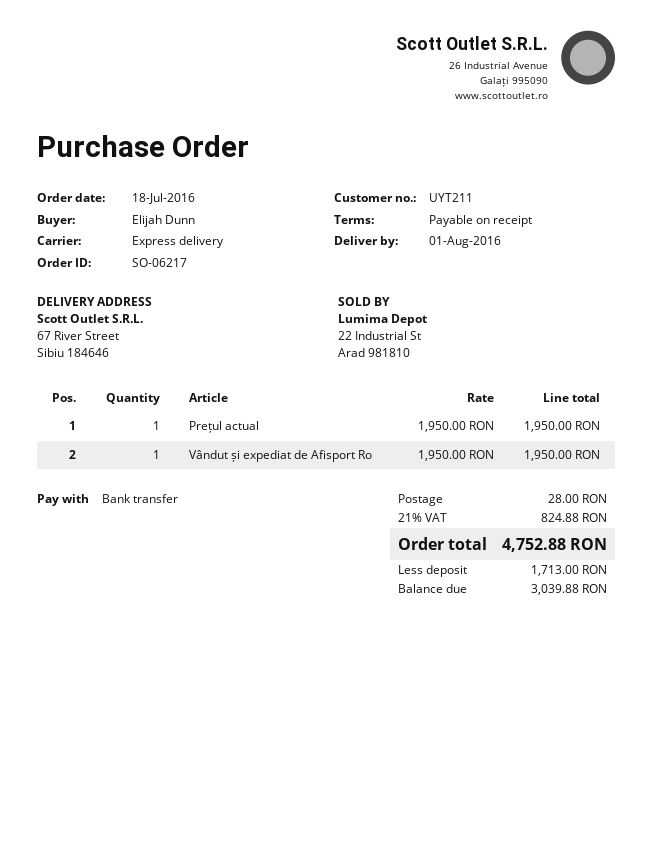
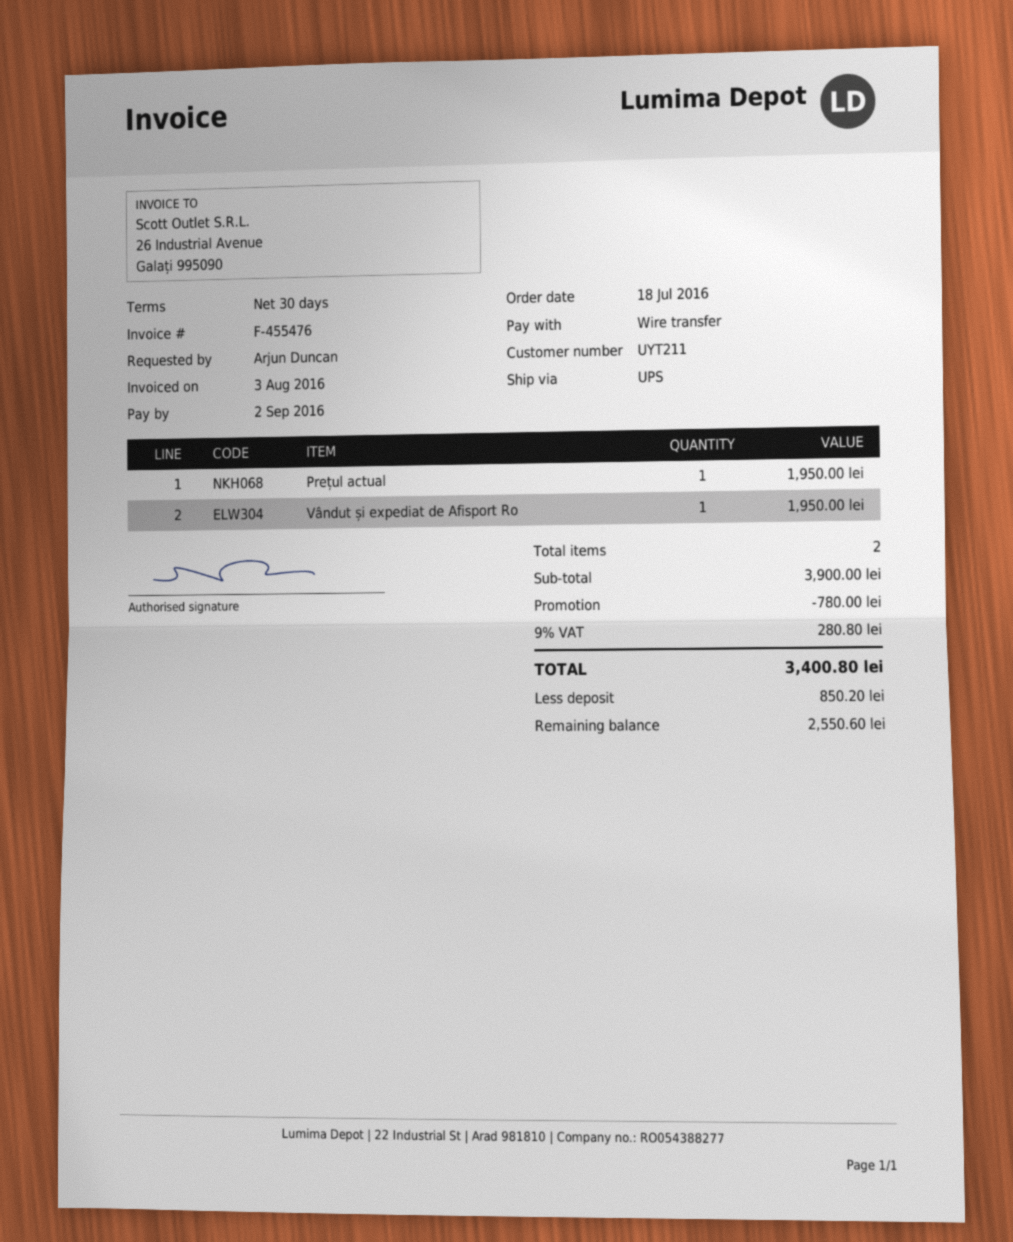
payment terms: on receipt -> 30 days
ordered by: Elijah Dunn -> Arjun Duncan
shipping method: express -> UPS
discount: none -> 780.00
shipping: 28.00 -> none
tax: 21% = 824.88 -> 9% = 280.80
total: 4752.88 -> 3400.80
deposit: 1713.00 -> 850.20
balance: 3039.88 -> 2550.60

